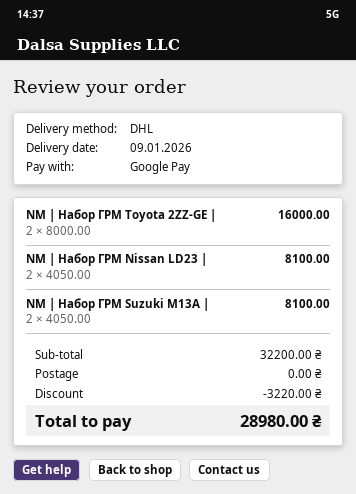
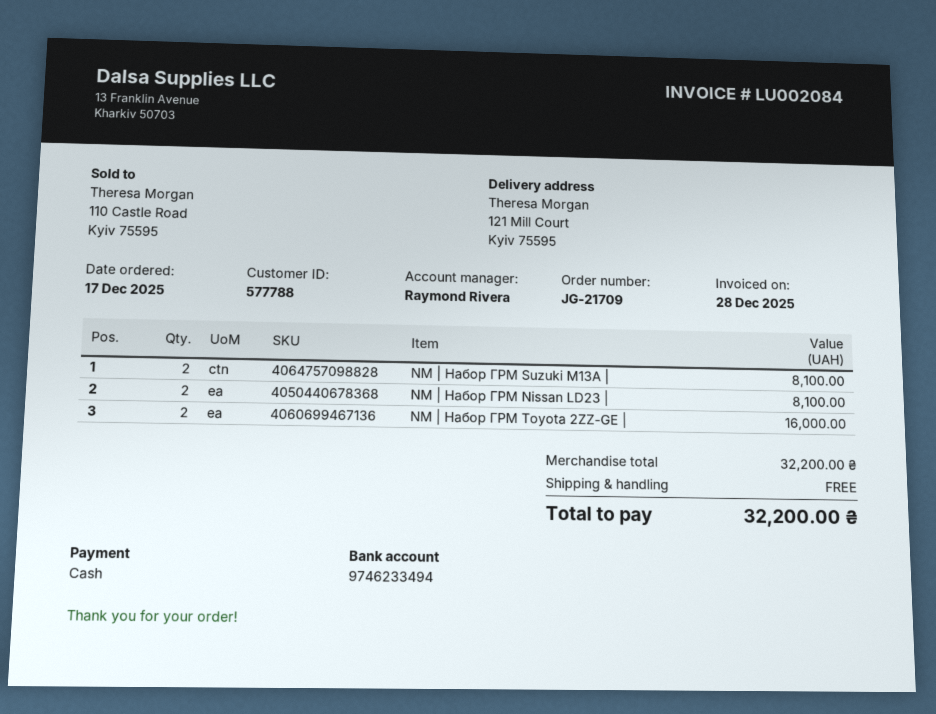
payment method: Google Pay -> cash
discount: 3220.00 -> none
total: 28980.00 -> 32200.00

